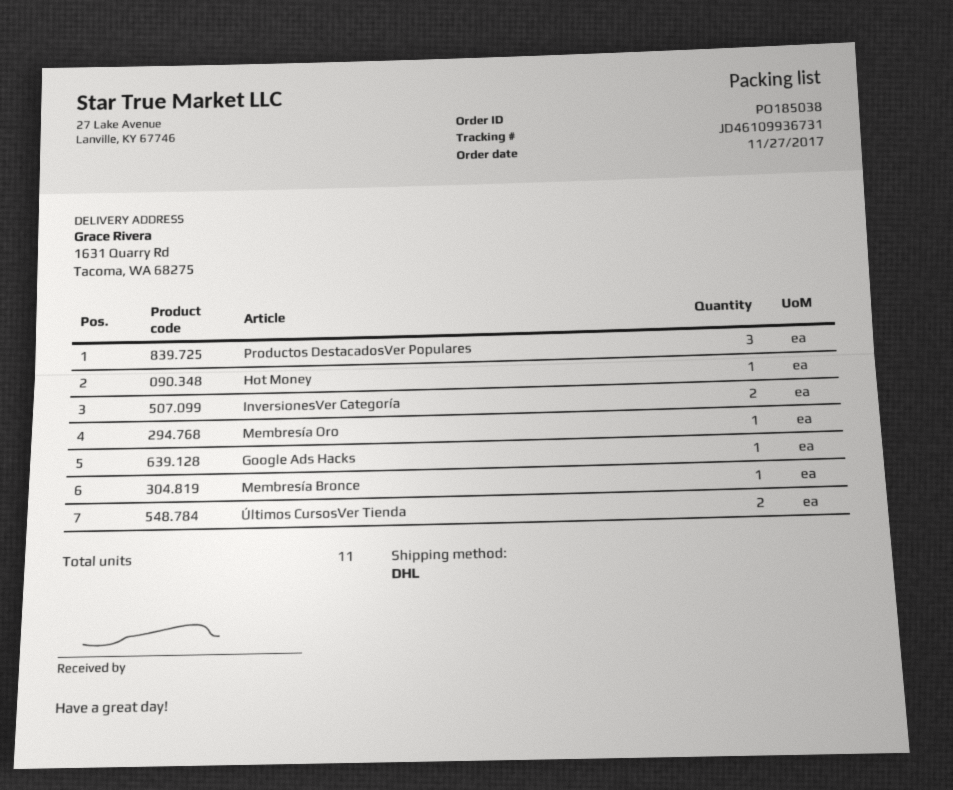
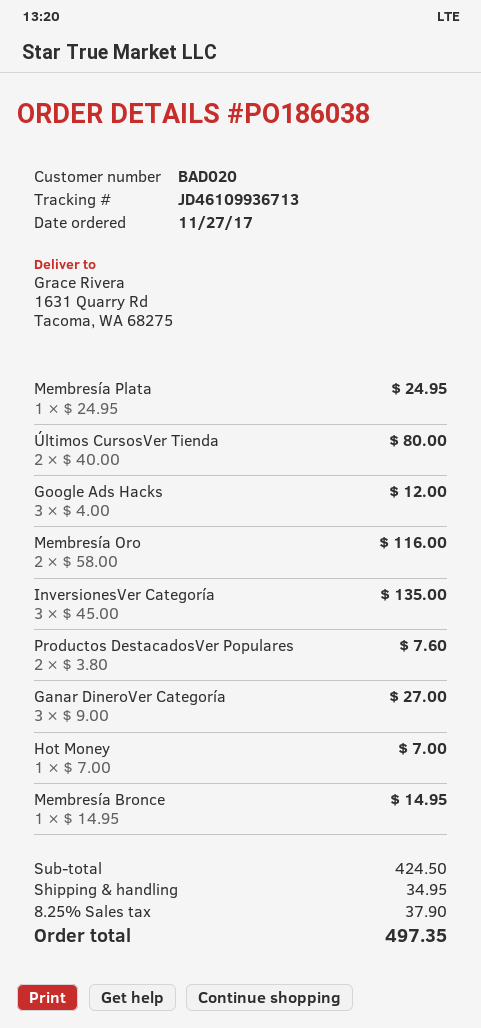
order number: PO185038 -> PO186038
tracking number: JD46109936731 -> JD46109936713
Productos DestacadosVer Populares: 3 -> 2
InversionesVer Categoría: 2 -> 3
Membresía Oro: 1 -> 2
Google Ads Hacks: 1 -> 3
Membresía Plata: none -> 1
Ganar DineroVer Categoría: none -> 3

